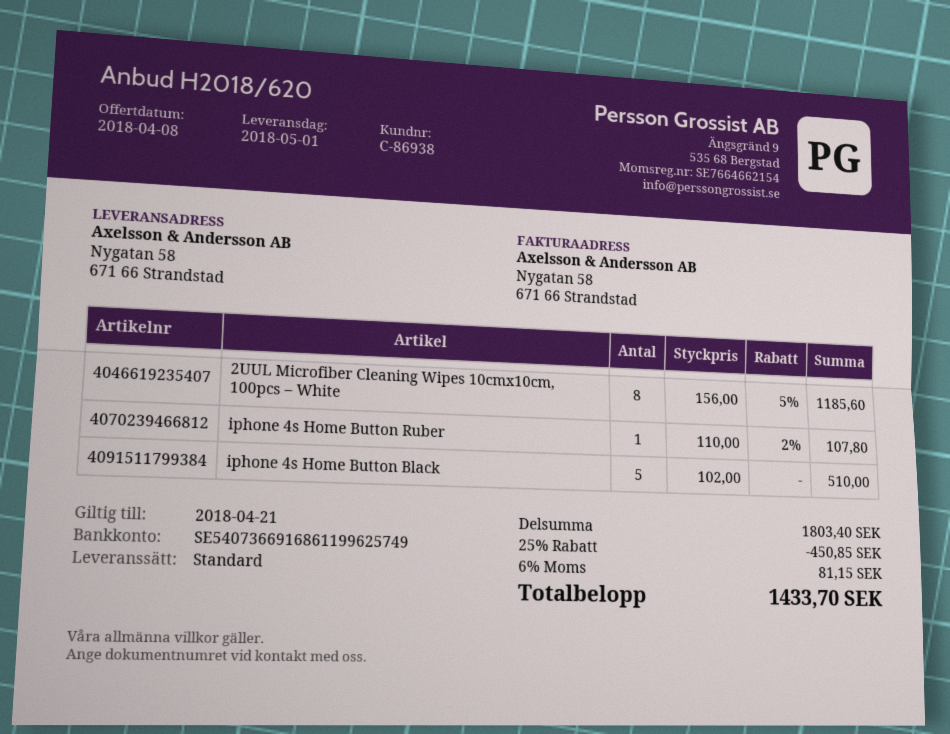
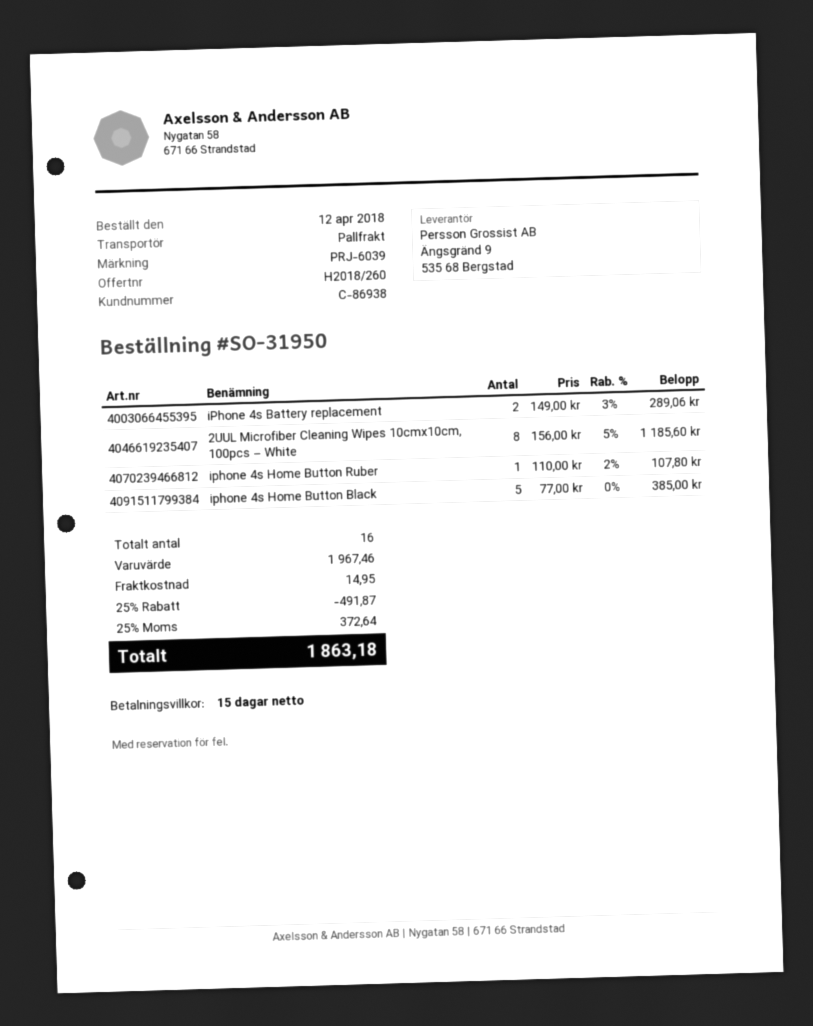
quote number: H2018/620 -> H2018/260
shipping method: standard -> pallet freight
iphone 4s Home Button Black: 5 x 102.00 = 510.00 -> 5 x 77.00 = 385.00
iPhone 4s Battery replacement: none -> 2 x 149.00 - 3% = 289.06
subtotal: 1803.40 -> 1967.46
discount: 25% = 450.85 -> 25% = 491.87
shipping: none -> 14.95
tax: 6% = 81.15 -> 25% = 372.64
total: 1433.70 -> 1863.18

